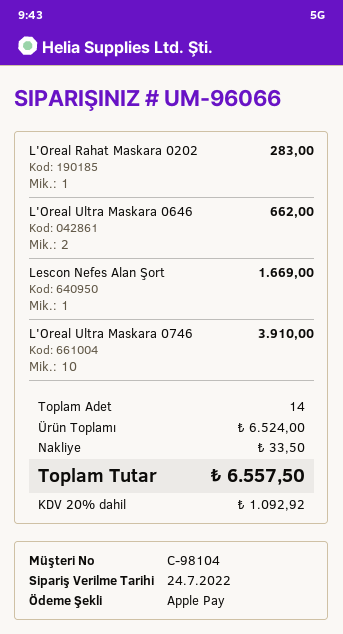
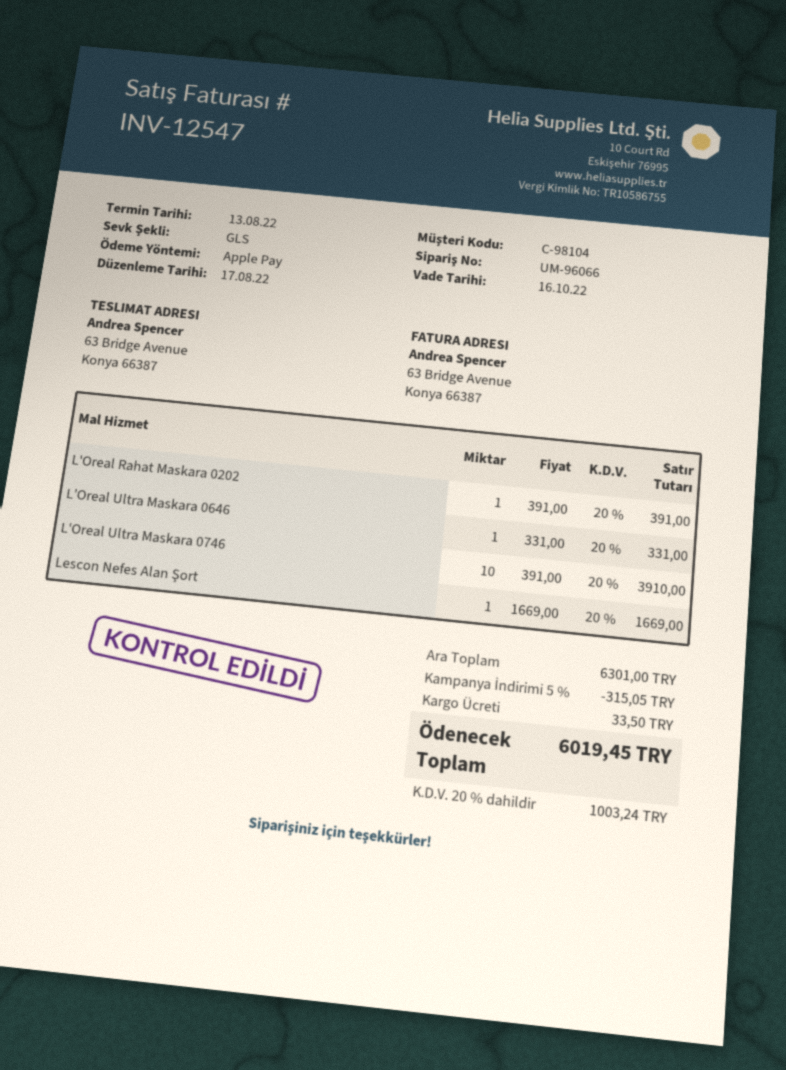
L'Oreal Rahat Maskara 0202: 1 for 283.00 -> 1 for 391.00
L'Oreal Ultra Maskara 0646: 2 for 662.00 -> 1 for 331.00
subtotal: 6524.00 -> 6301.00
discount: none -> 5% = 315.05
tax: 20% = 1092.92 -> 20% = 1003.24
total: 6557.50 -> 6019.45

